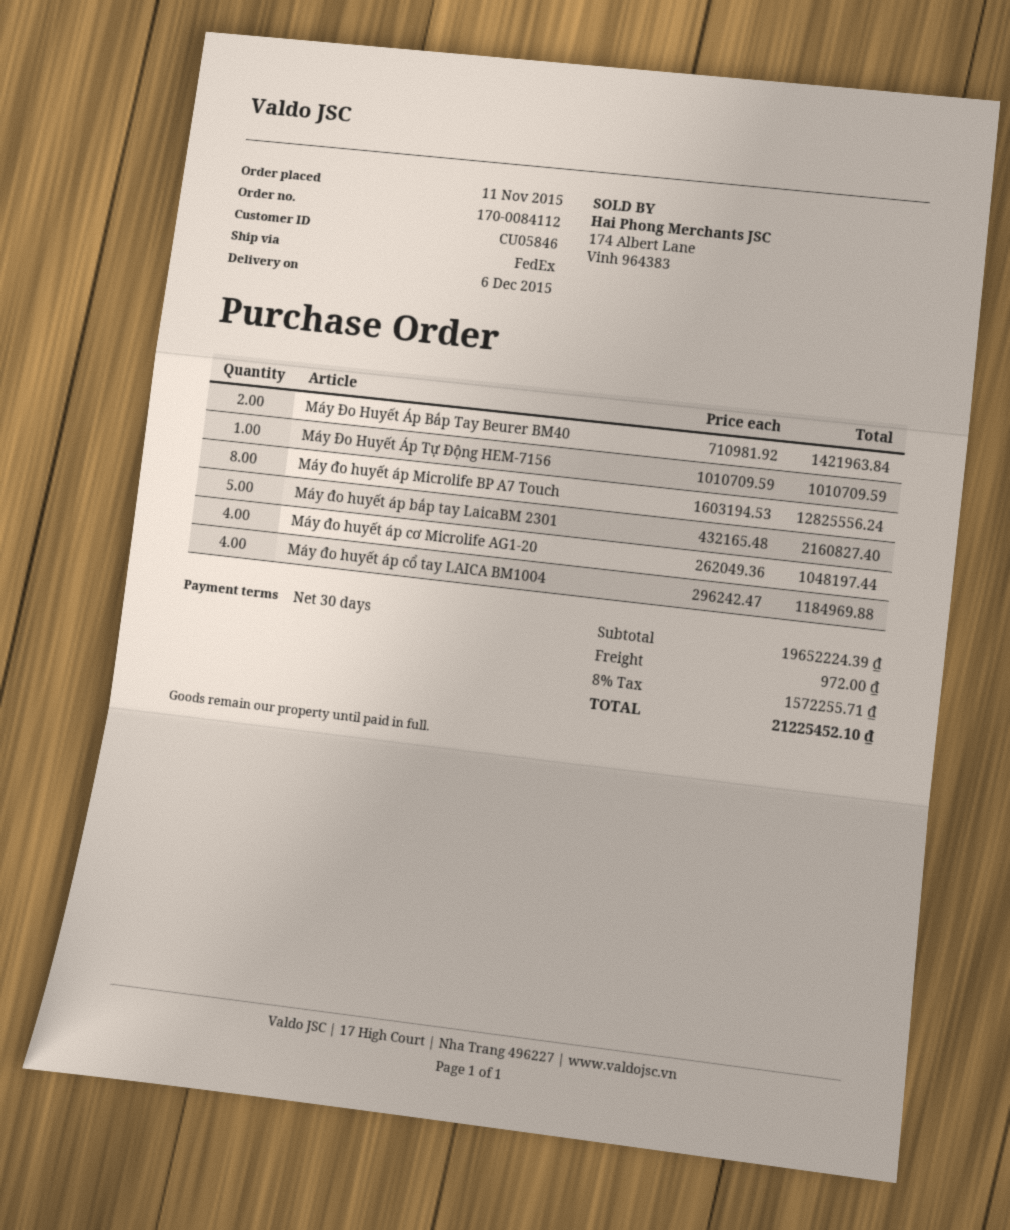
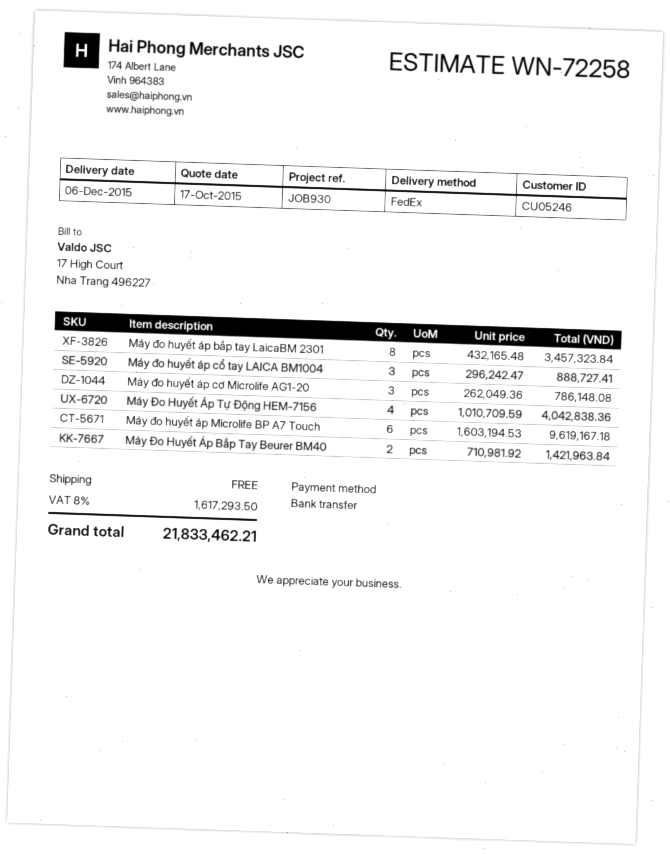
customer number: CU05846 -> CU05246
Máy Đo Huyết Áp Tự Động HEM-7156: 1 x 1010709.59 = 1010709.59 -> 4 x 1010709.59 = 4042838.36
Máy đo huyết áp Microlife BP A7 Touch: 8 x 1603194.53 = 12825556.24 -> 6 x 1603194.53 = 9619167.18
Máy đo huyết áp bắp tay LaicaBM 2301: 5 x 432165.48 = 2160827.40 -> 8 x 432165.48 = 3457323.84
Máy đo huyết áp cơ Microlife AG1-20: 4 x 262049.36 = 1048197.44 -> 3 x 262049.36 = 786148.08
Máy đo huyết áp cổ tay LAICA BM1004: 4 x 296242.47 = 1184969.88 -> 3 x 296242.47 = 888727.41
shipping: 972.00 -> 0.00
tax: 8% = 1572255.71 -> 8% = 1617293.50
total: 21225452.10 -> 21833462.21

